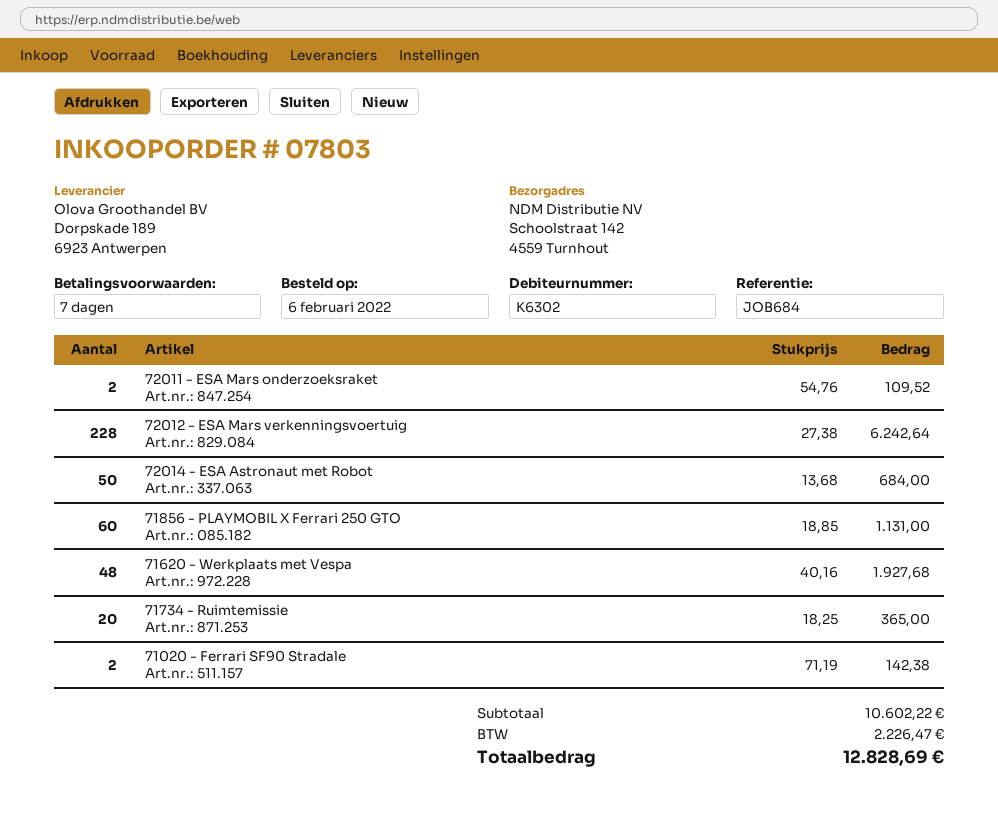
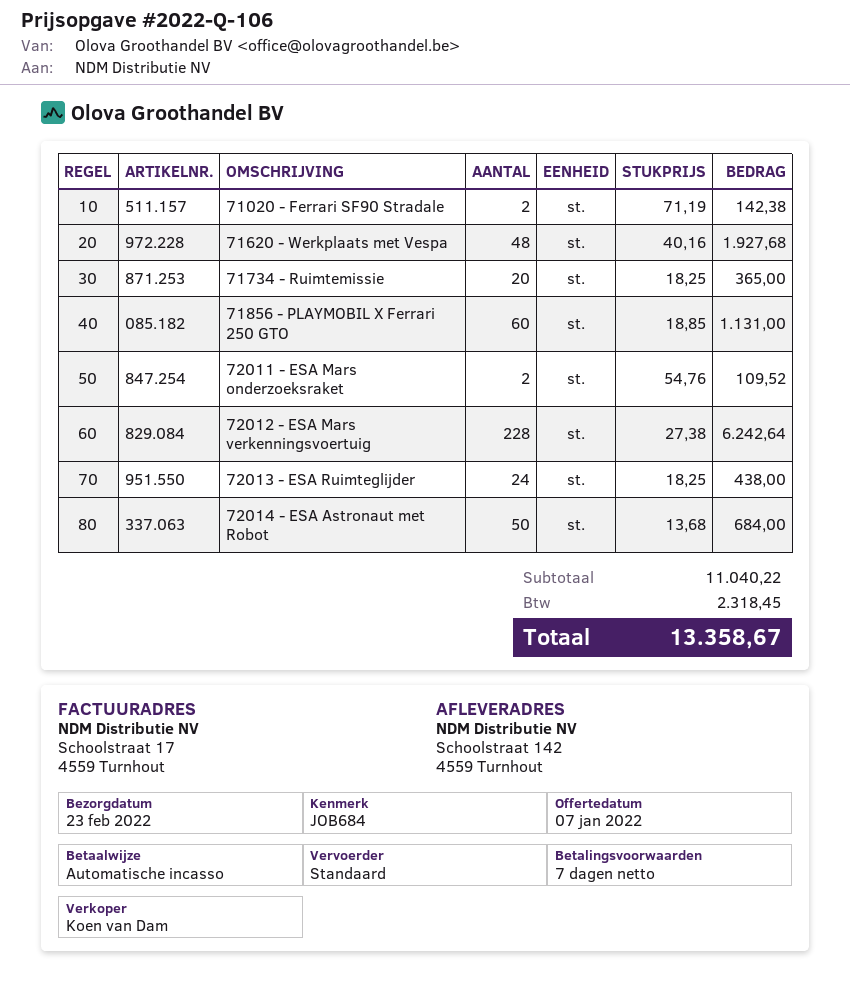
72013 - ESA Ruimteglijder: none -> 24 x 18.25 = 438.00
subtotal: 10602.22 -> 11040.22
tax: 2226.47 -> 2318.45
total: 12828.69 -> 13358.67

